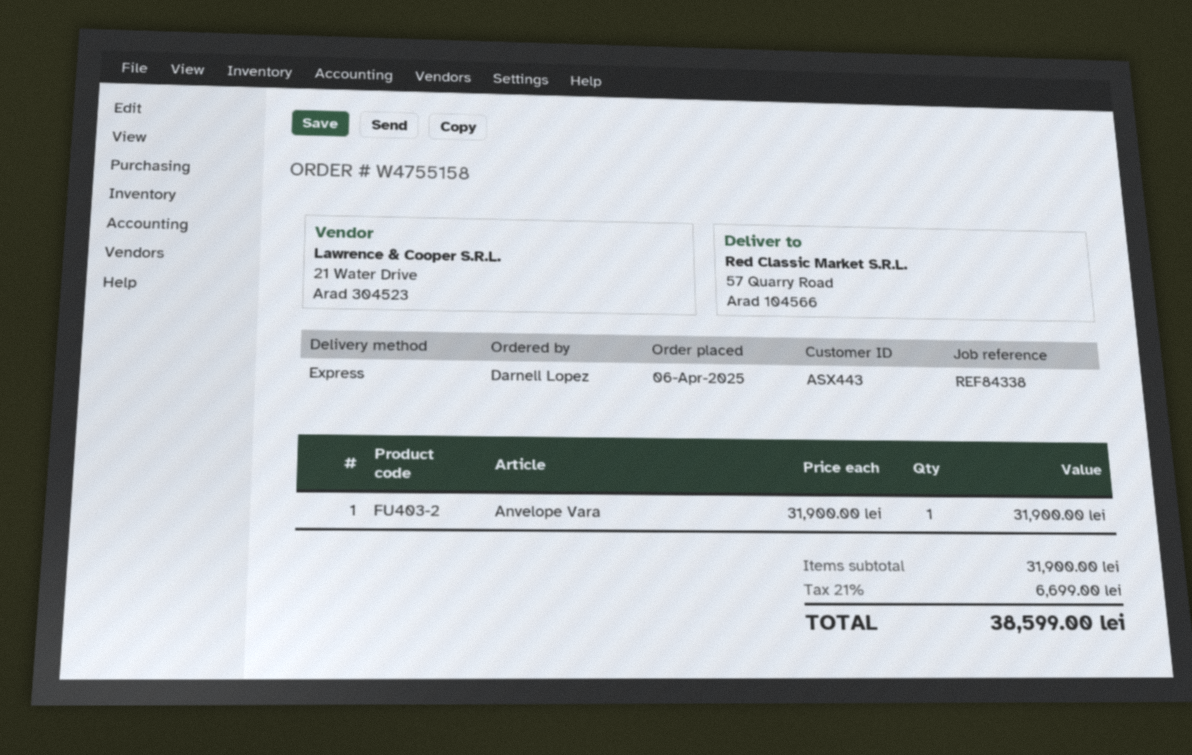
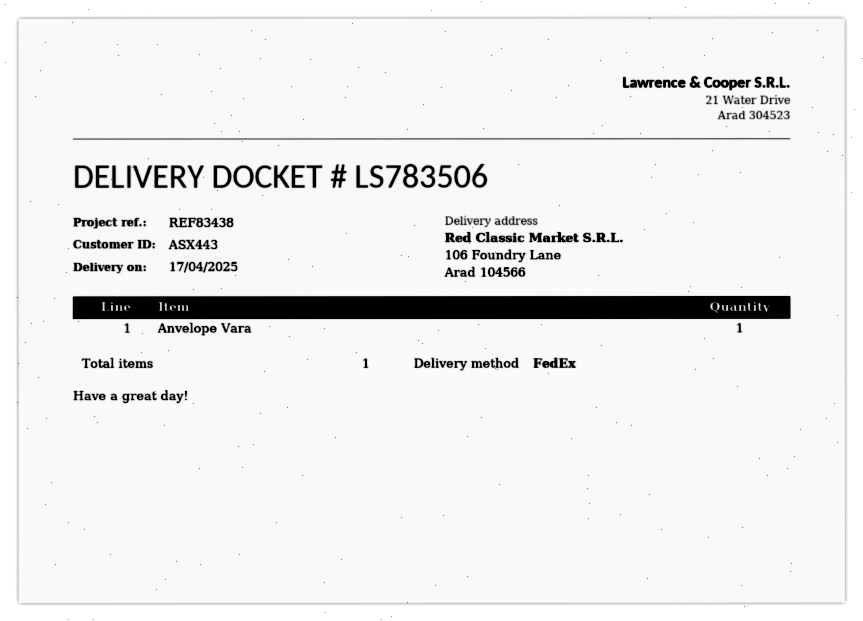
reference: REF84338 -> REF83438
shipping method: express -> FedEx
ship to: 57 Quarry Road, Arad 104566 -> 106 Foundry Lane, Arad 104566

